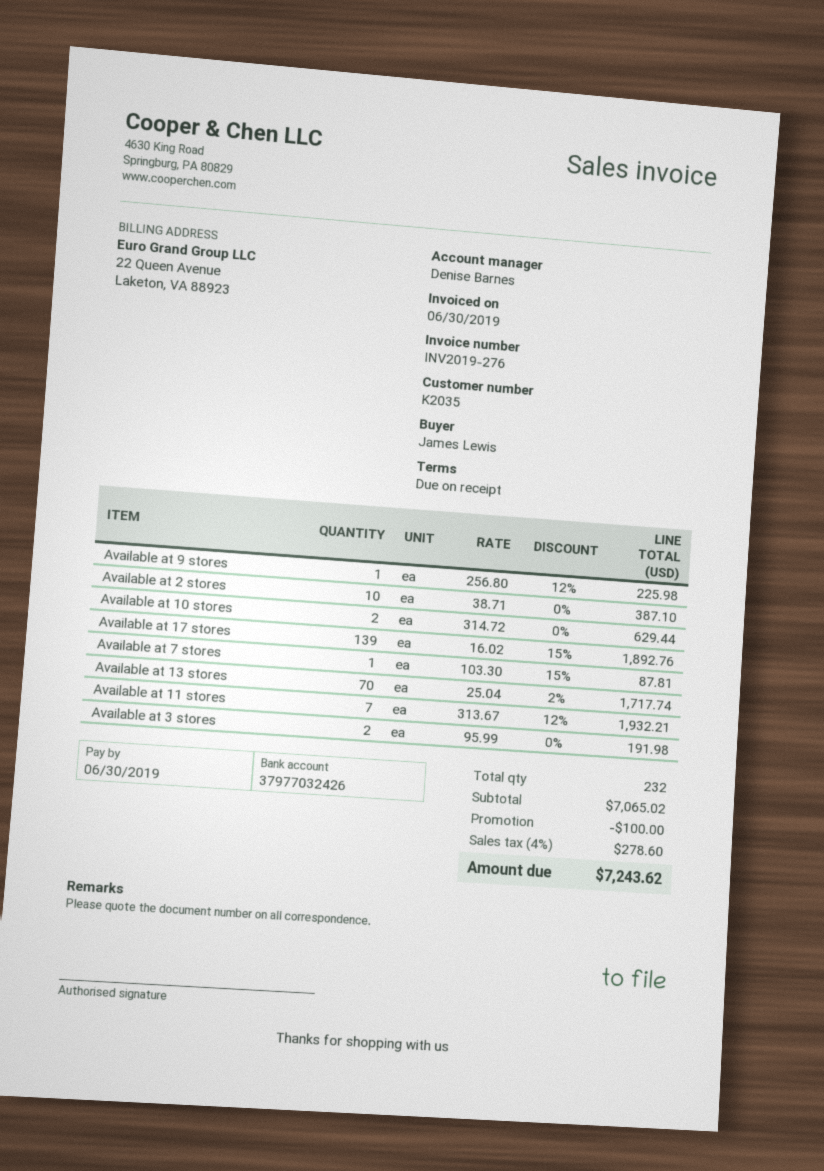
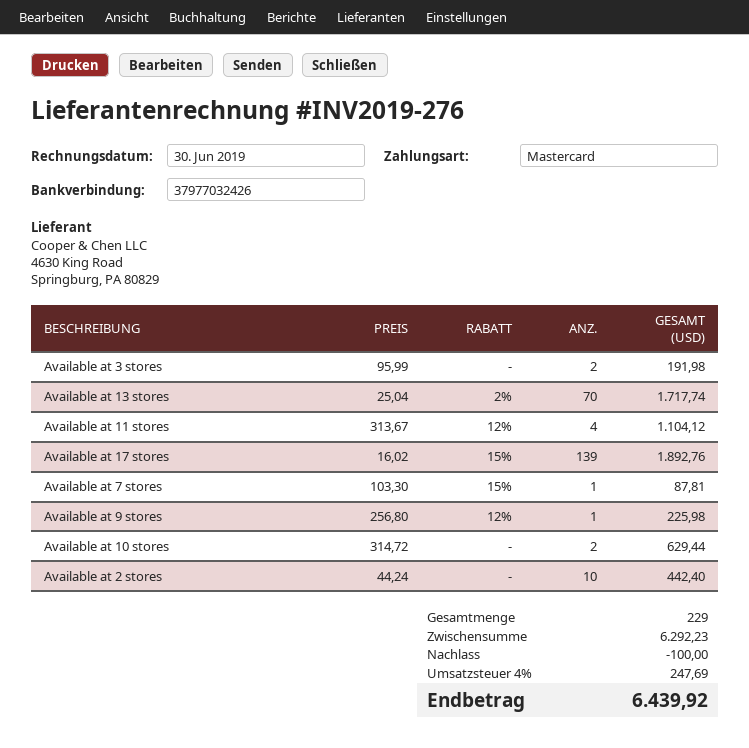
Available at 2 stores: 10 x 38.71 = 387.10 -> 10 x 44.24 = 442.40
Available at 11 stores: 7 x 313.67 - 12% = 1932.21 -> 4 x 313.67 - 12% = 1104.12
total quantity: 232 -> 229
subtotal: 7065.02 -> 6292.23
tax: 4% = 278.60 -> 4% = 247.69
total: 7243.62 -> 6439.92

